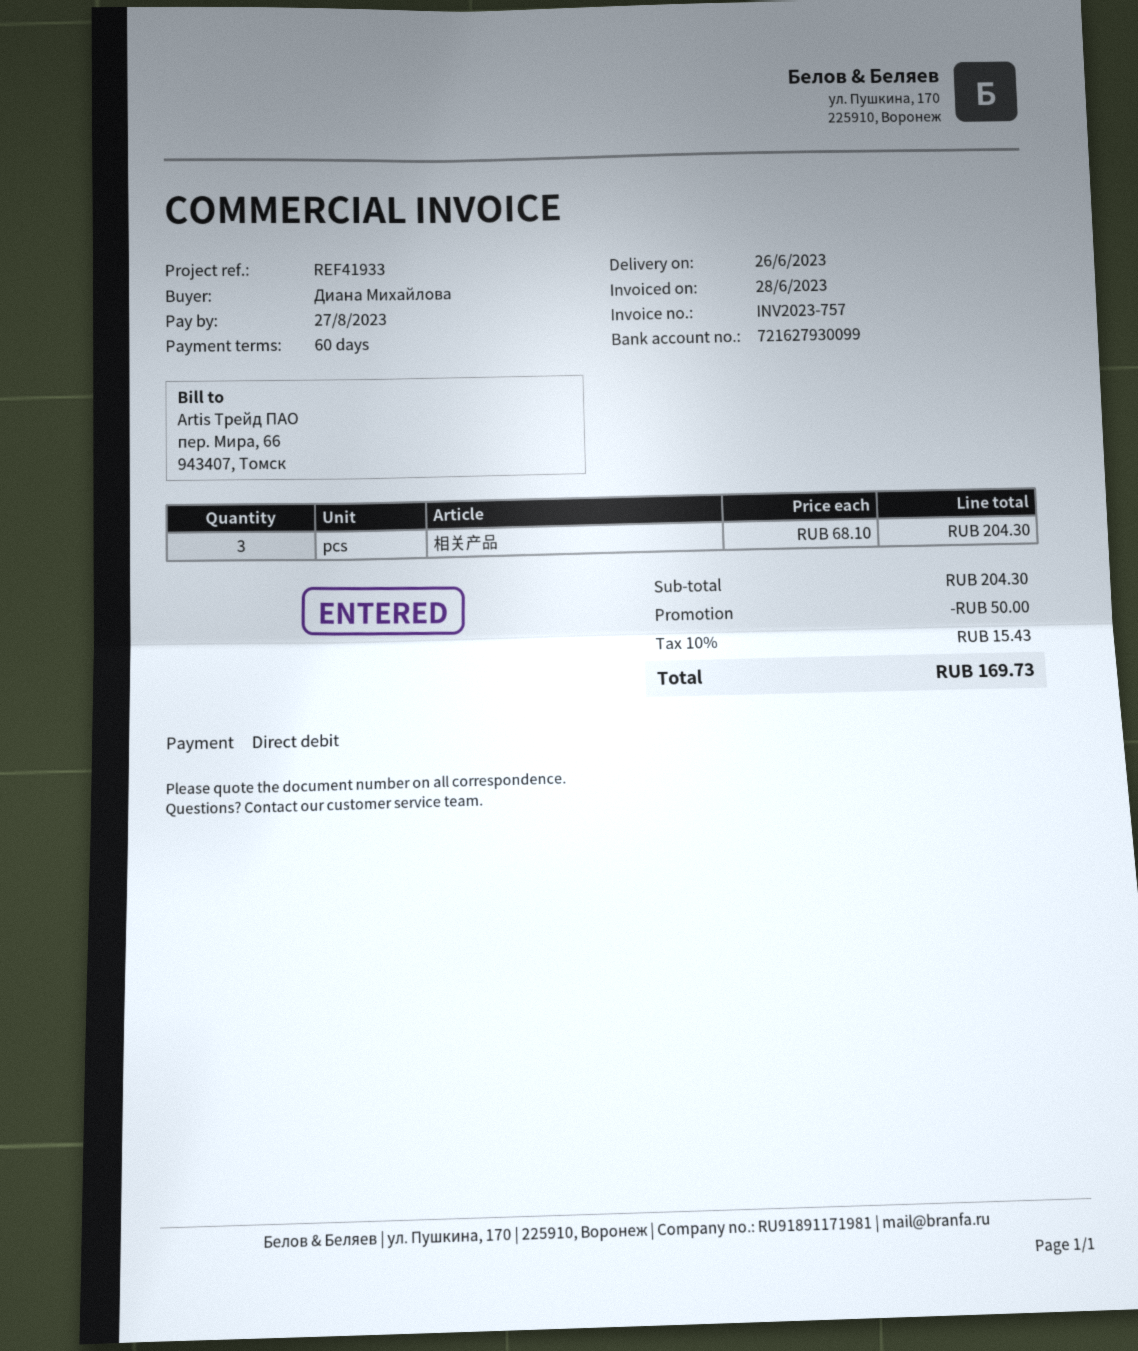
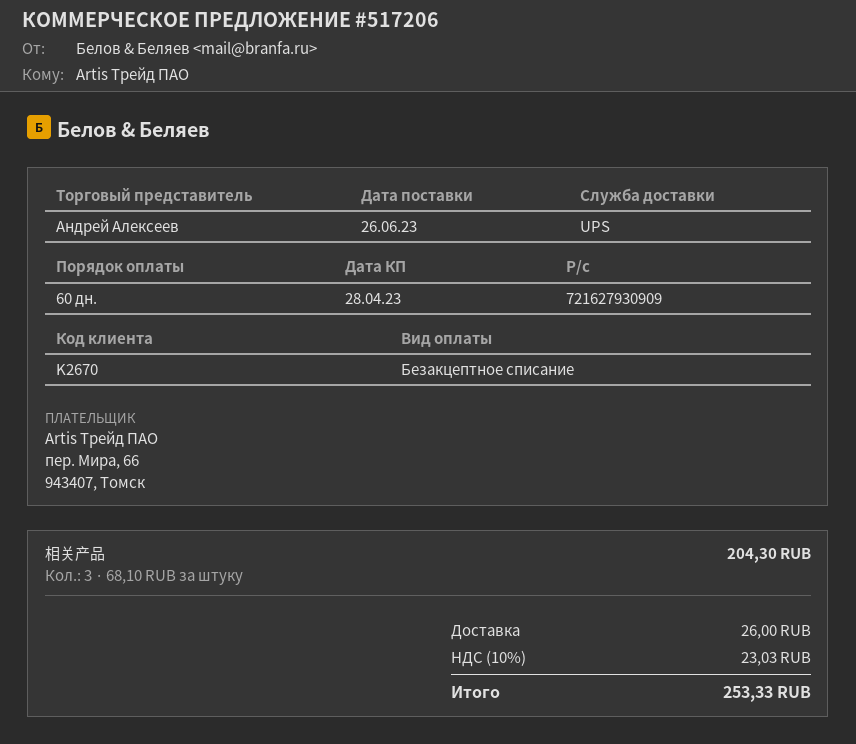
bank account: 721627930099 -> 721627930909
discount: 50.00 -> none
shipping: none -> 26.00
tax: 10% = 15.43 -> 10% = 23.03
total: 169.73 -> 253.33

